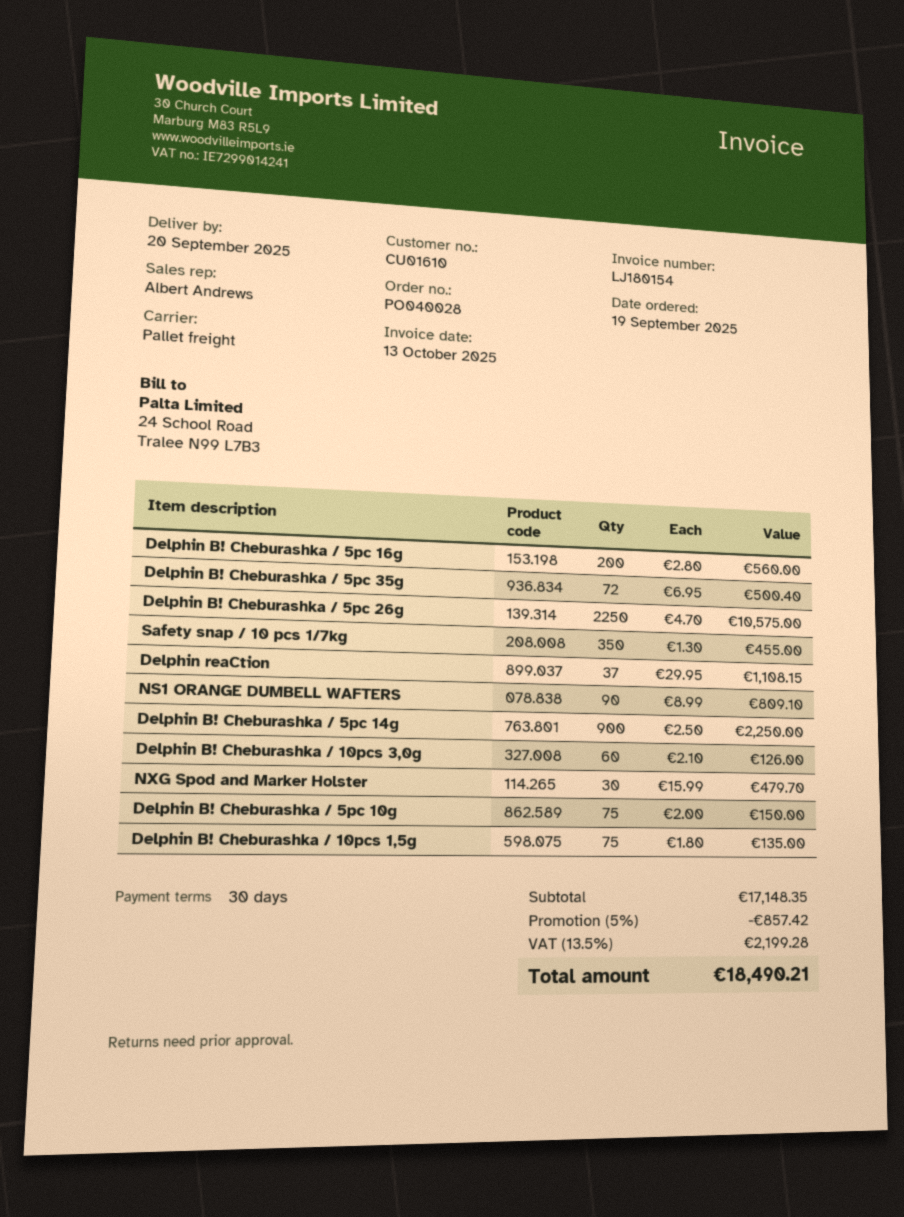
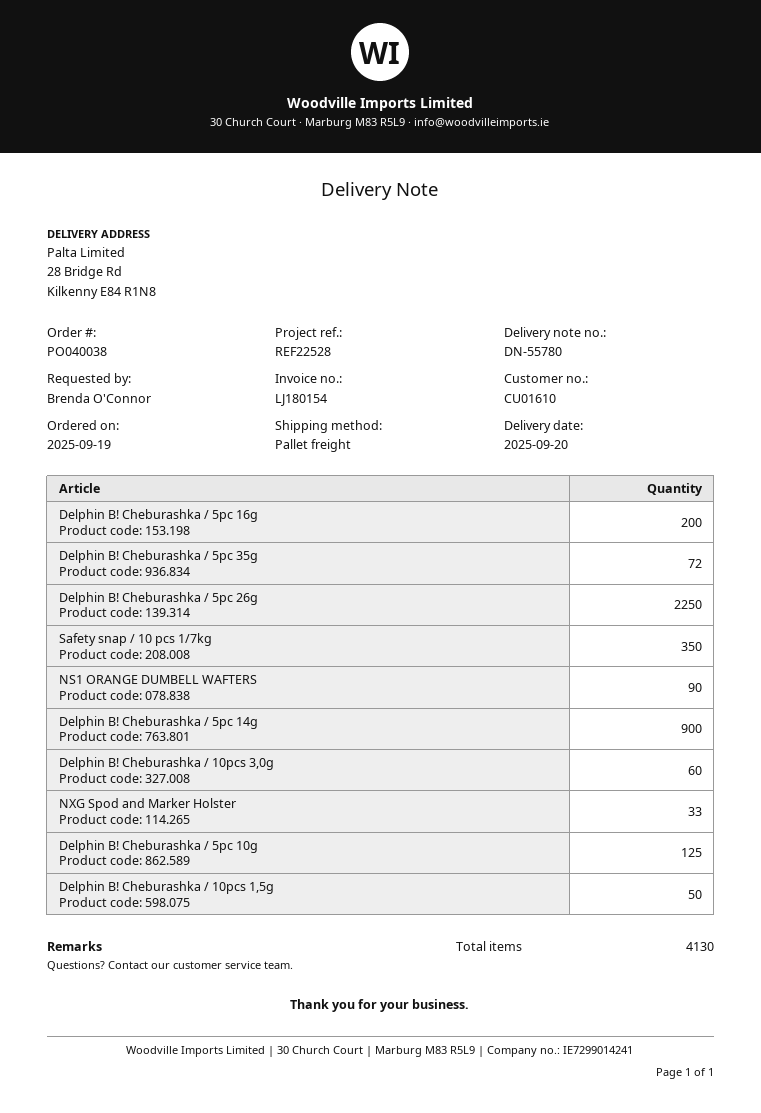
order number: PO040028 -> PO040038
Delphin reaCtion: 37 -> none
NXG Spod and Marker Holster: 30 -> 33
Delphin B! Cheburashka / 5pc 10g: 75 -> 125
Delphin B! Cheburashka / 10pcs 1,5g: 75 -> 50

